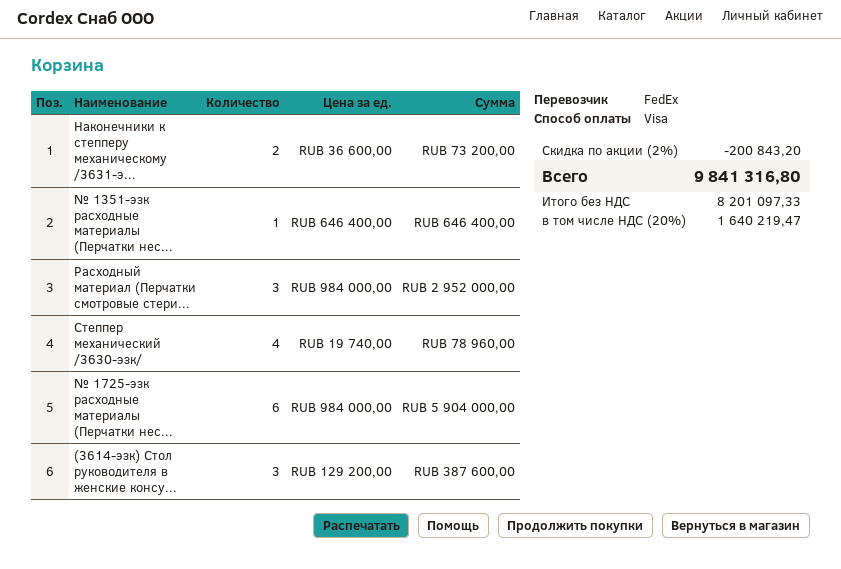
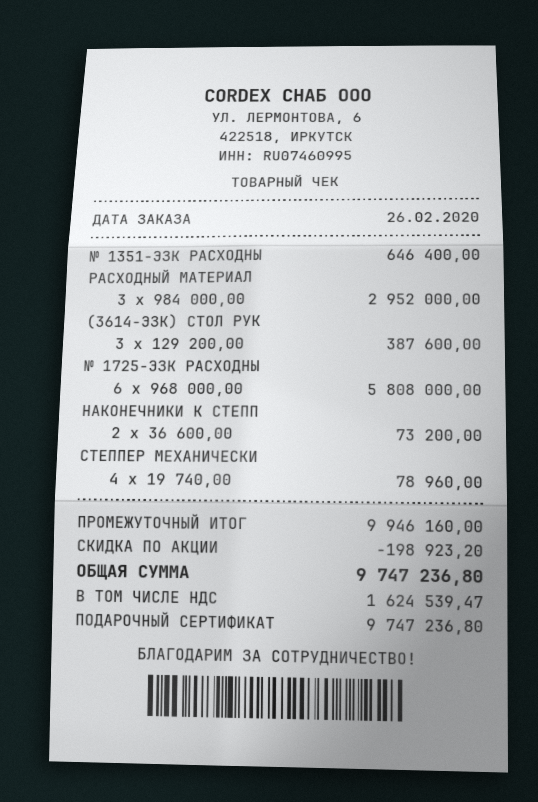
payment method: Visa -> gift card
№ 1725-эзк расходные материалы (Перчатки нес...: 6 x 984000.00 = 5904000.00 -> 6 x 968000.00 = 5808000.00
discount: 200843.20 -> 198923.20
tax: 1640219.47 -> 1624539.47
total: 9841316.80 -> 9747236.80

